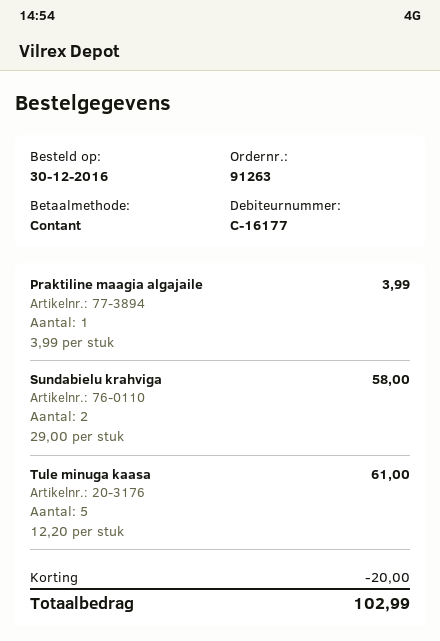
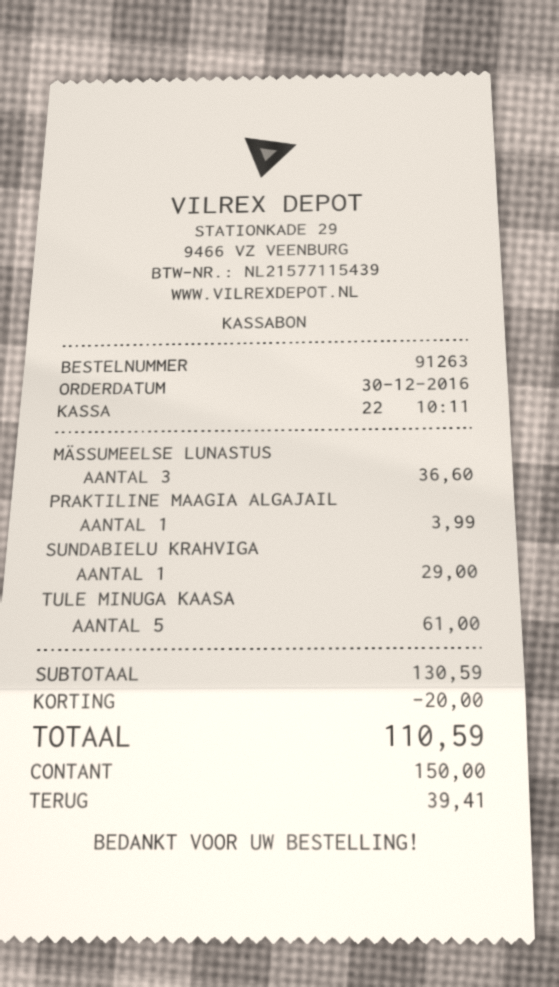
Sundabielu krahviga: 2 for 58.00 -> 1 for 29.00
MÄSSUMEELSE LUNASTUS: none -> 3 for 36.60
total: 102.99 -> 110.59

